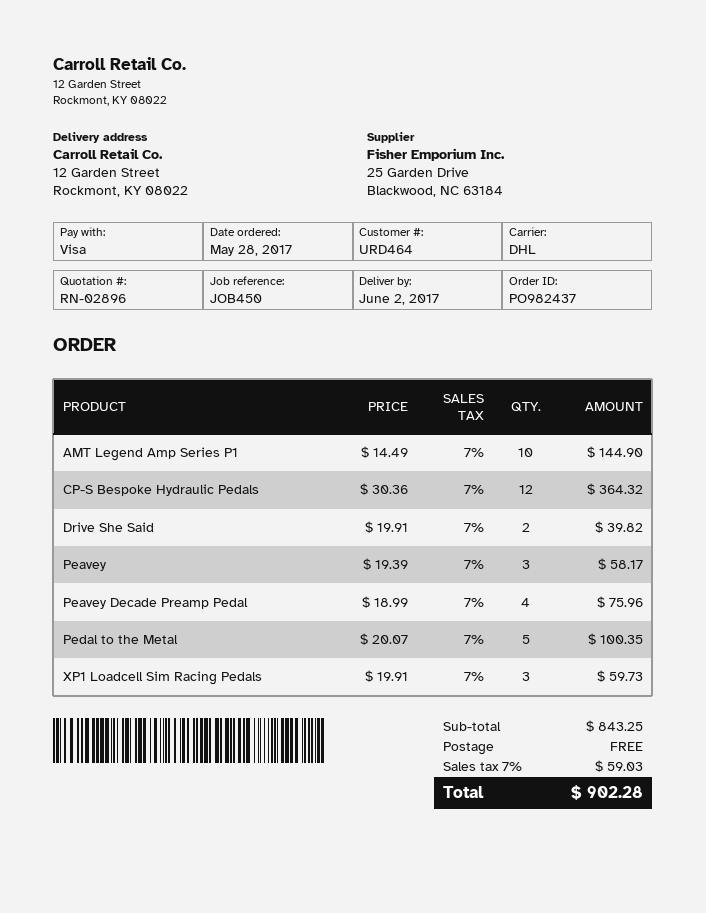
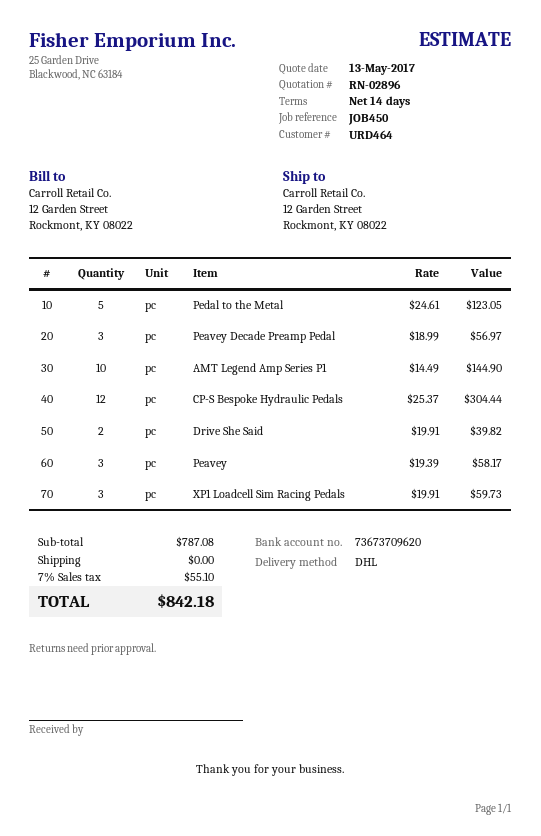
CP-S Bespoke Hydraulic Pedals: 12 x 30.36 = 364.32 -> 12 x 25.37 = 304.44
Peavey Decade Preamp Pedal: 4 x 18.99 = 75.96 -> 3 x 18.99 = 56.97
Pedal to the Metal: 5 x 20.07 = 100.35 -> 5 x 24.61 = 123.05
subtotal: 843.25 -> 787.08
tax: 7% = 59.03 -> 7% = 55.10
total: 902.28 -> 842.18

